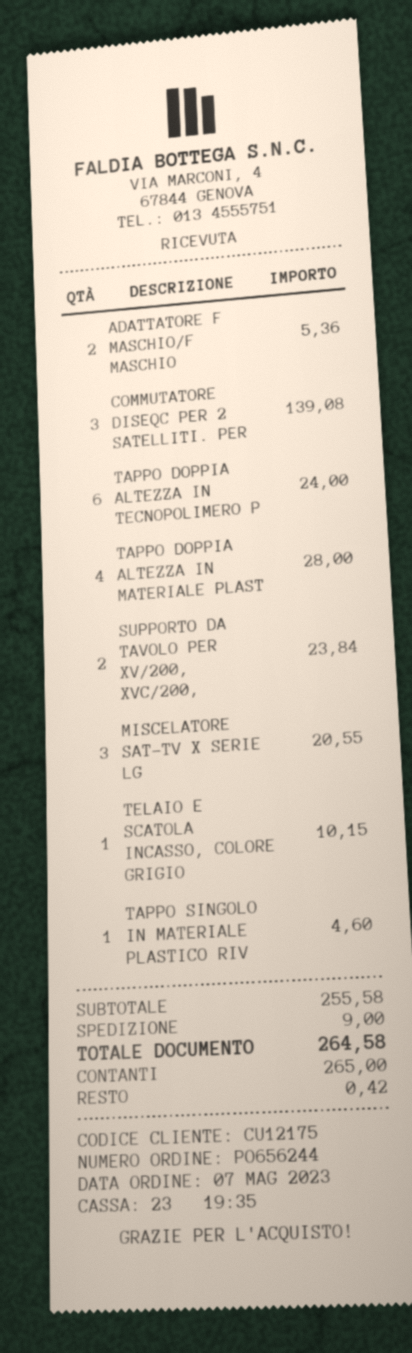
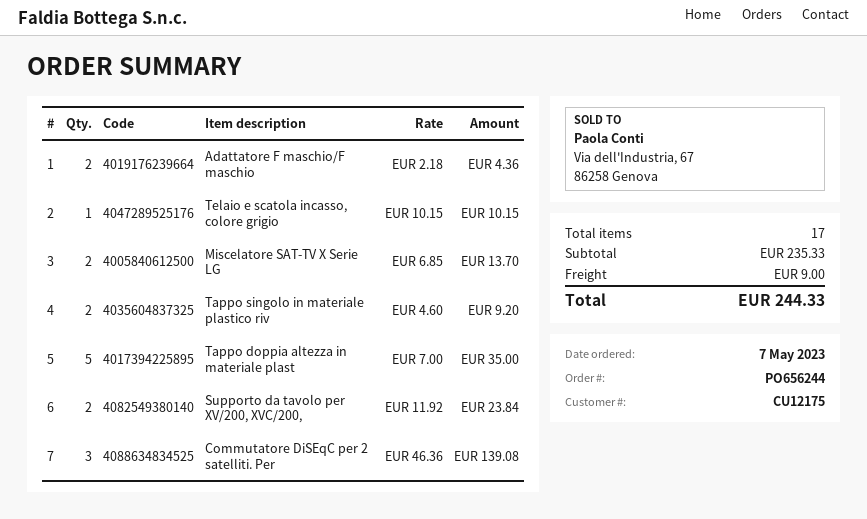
ADATTATORE F MASCHIO/F MASCHIO: 2 for 5.36 -> 2 for 4.36
TAPPO DOPPIA ALTEZZA IN TECNOPOLIMERO P: 6 for 24.00 -> none
TAPPO DOPPIA ALTEZZA IN MATERIALE PLAST: 4 for 28.00 -> 5 for 35.00
MISCELATORE SAT-TV X SERIE LG: 3 for 20.55 -> 2 for 13.70
TAPPO SINGOLO IN MATERIALE PLASTICO RIV: 1 for 4.60 -> 2 for 9.20
subtotal: 255.58 -> 235.33
total: 264.58 -> 244.33

